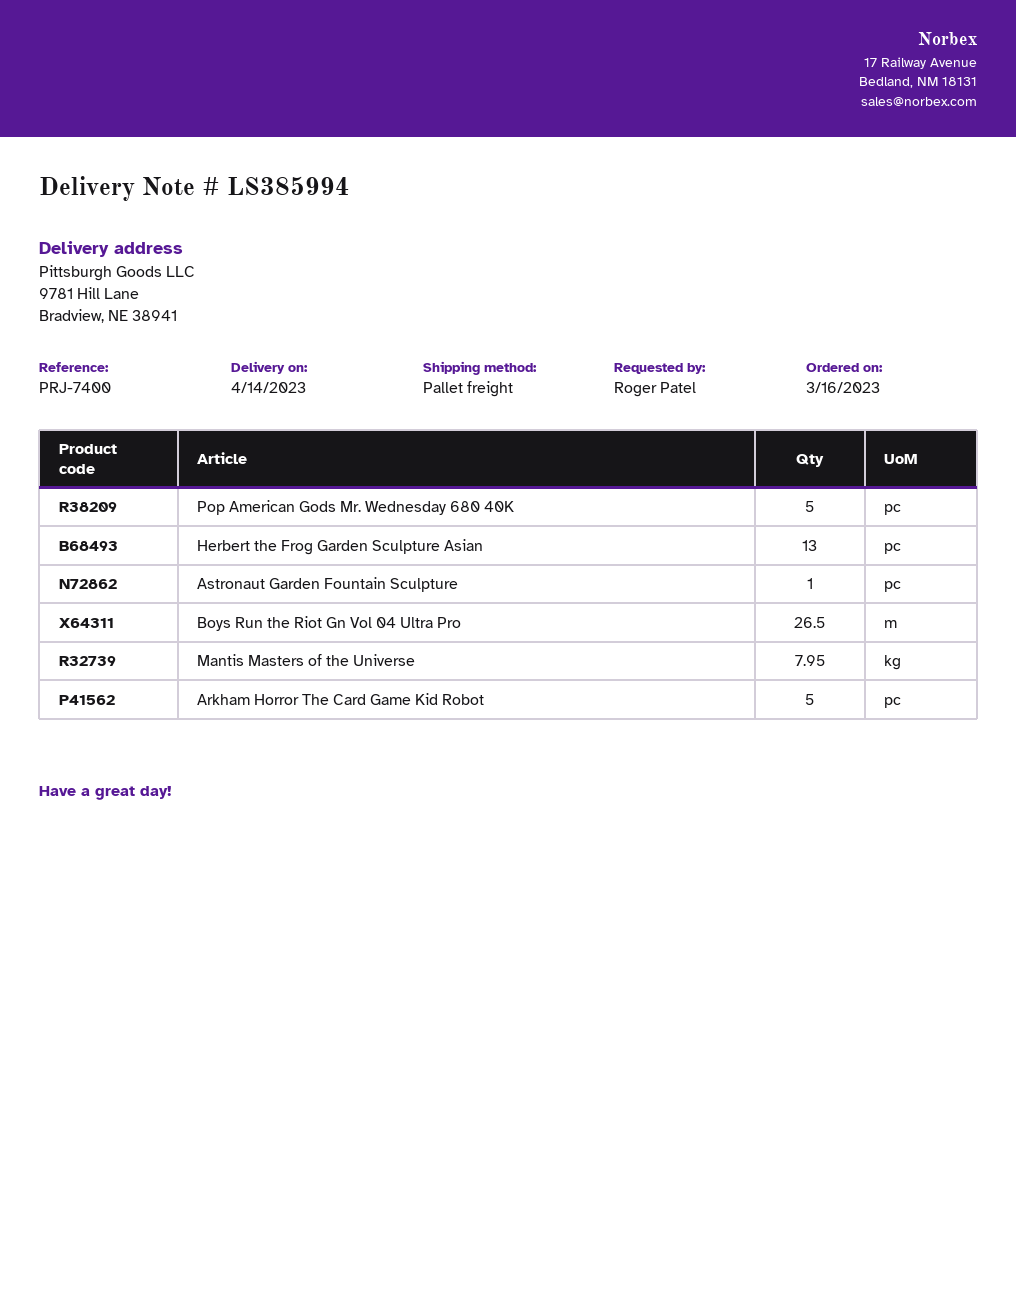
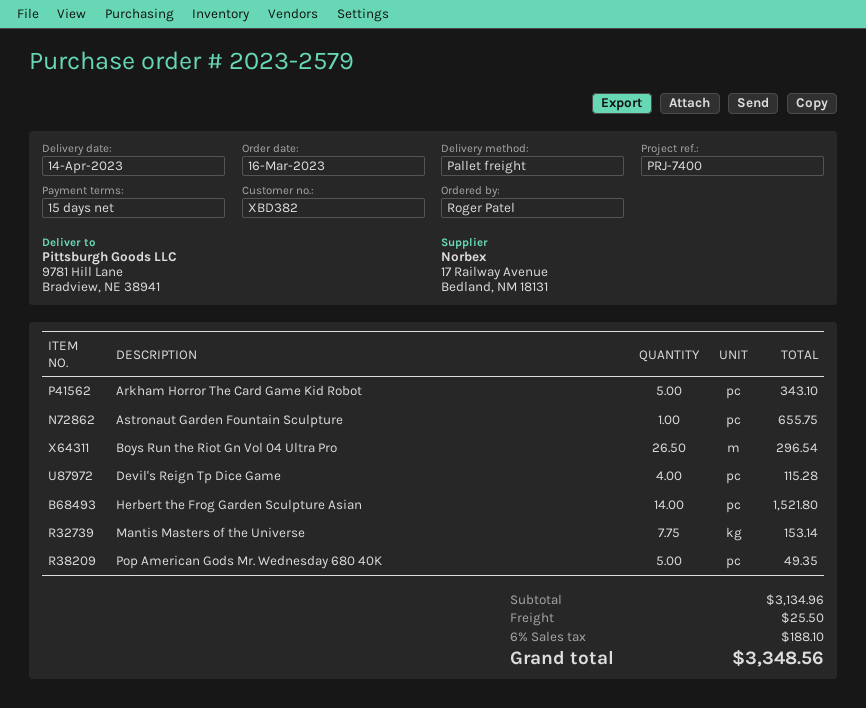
Herbert the Frog Garden Sculpture Asian: 13 -> 14
Mantis Masters of the Universe: 7.95 -> 7.75
Devil's Reign Tp Dice Game: none -> 4

